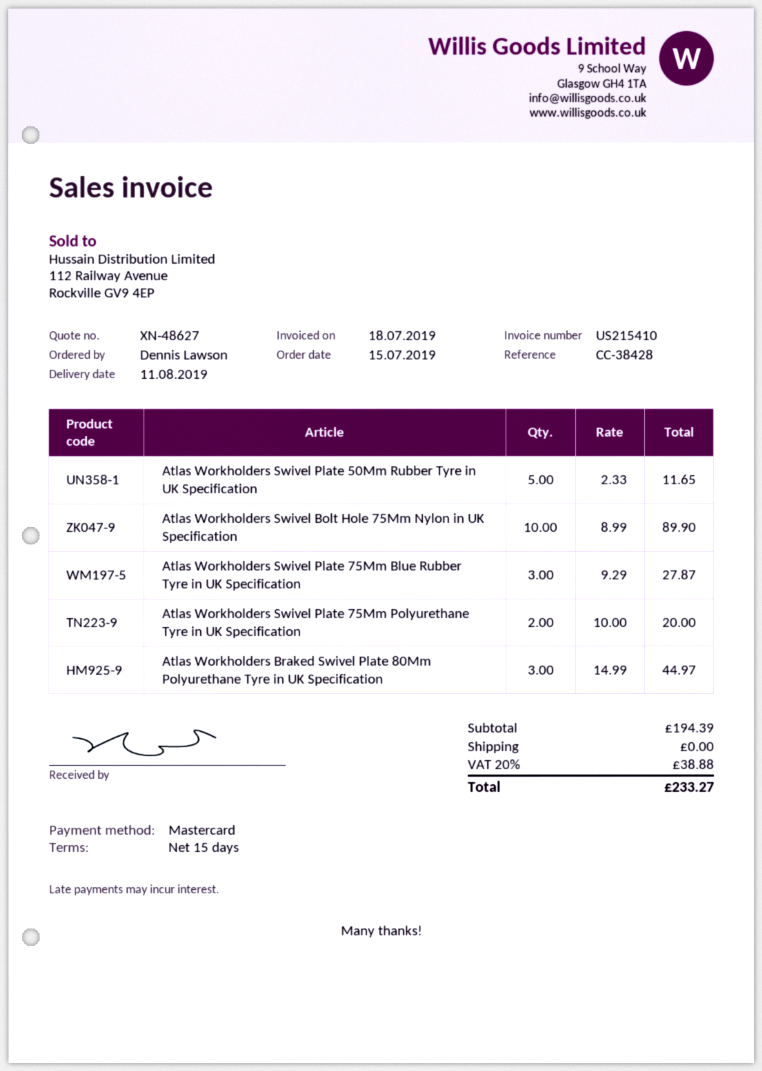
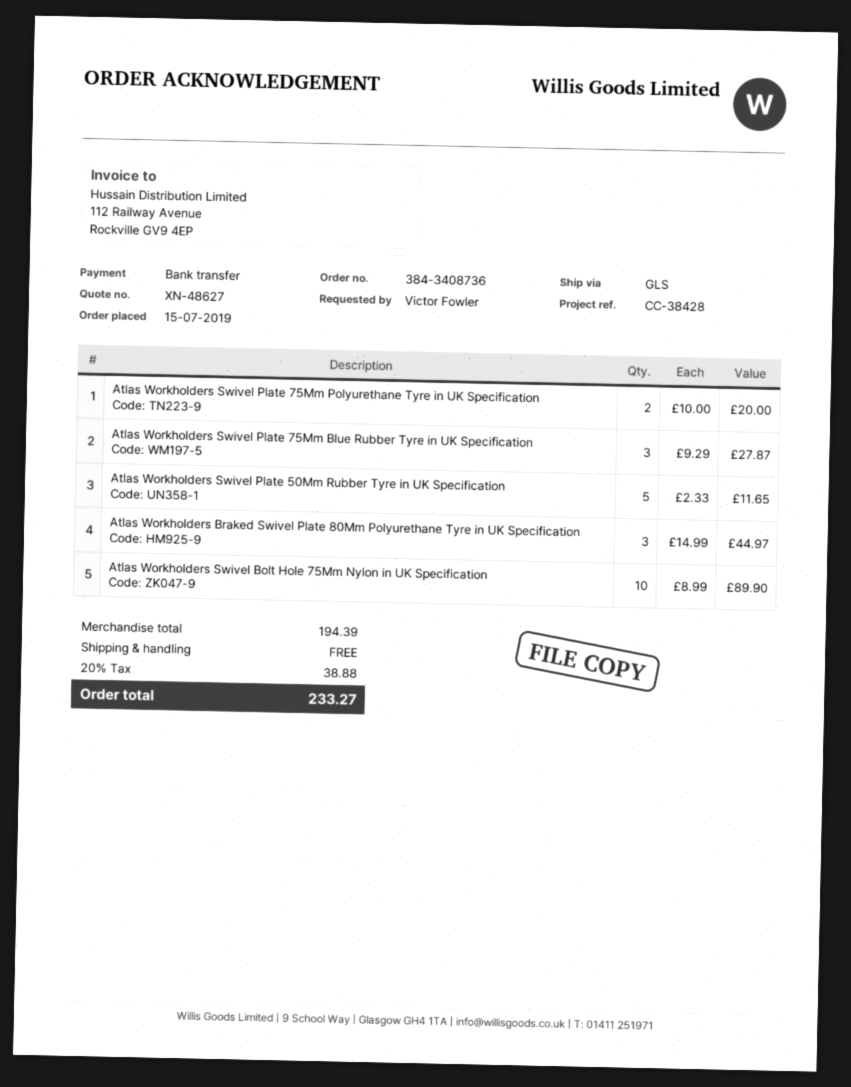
ordered by: Dennis Lawson -> Victor Fowler
payment method: Mastercard -> bank transfer

